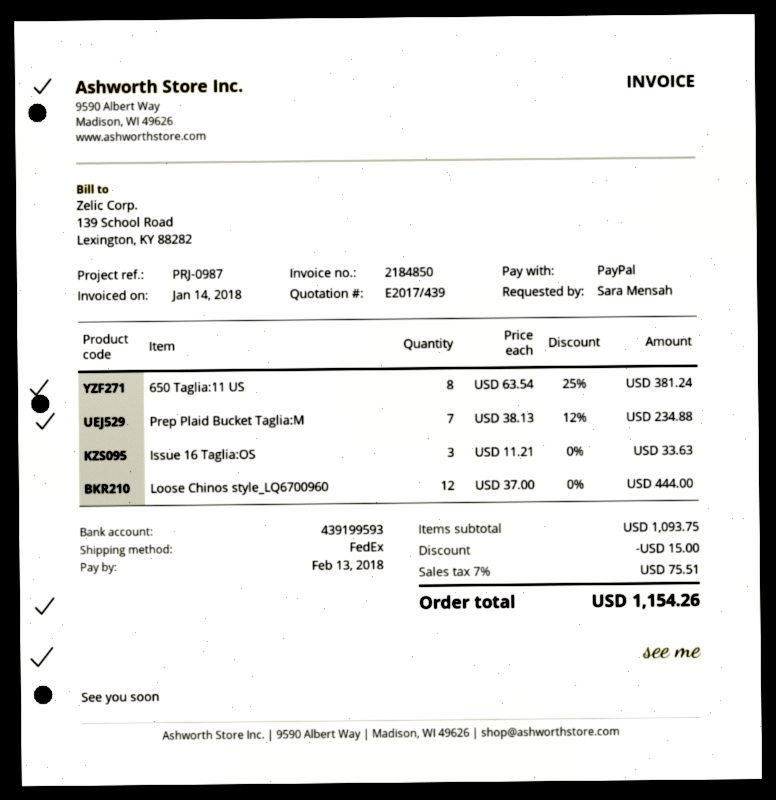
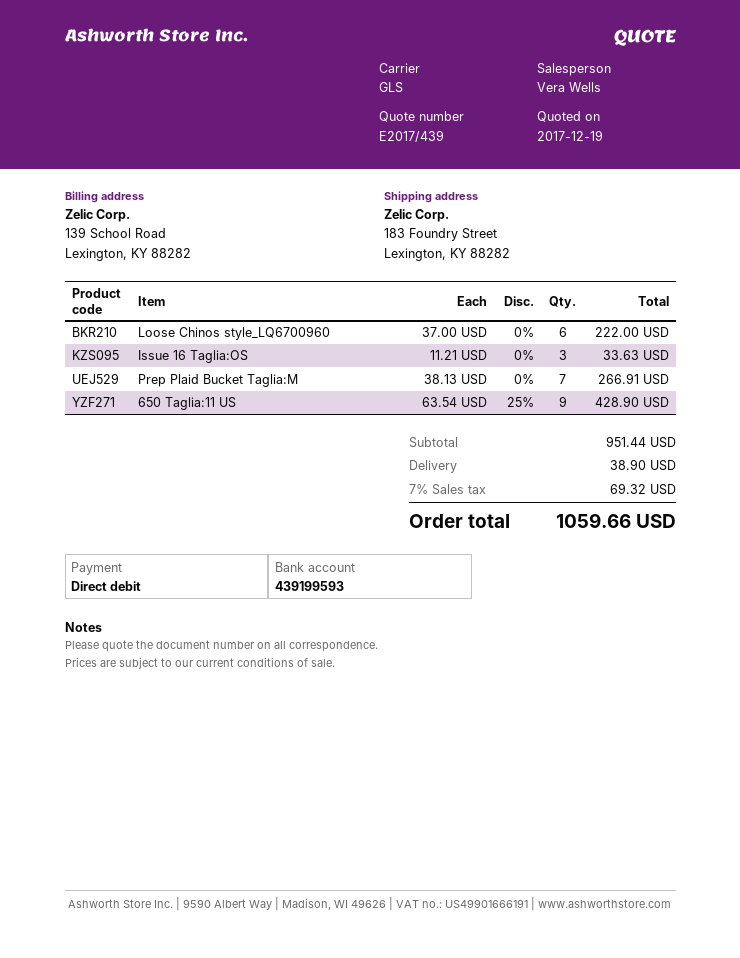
payment method: PayPal -> direct debit
shipping method: FedEx -> GLS
650 Taglia:11 US: 8 x 63.54 - 25% = 381.24 -> 9 x 63.54 - 25% = 428.90
Prep Plaid Bucket Taglia:M: 7 x 38.13 - 12% = 234.88 -> 7 x 38.13 = 266.91
Loose Chinos style_LQ6700960: 12 x 37.00 = 444.00 -> 6 x 37.00 = 222.00
subtotal: 1093.75 -> 951.44
discount: 15.00 -> none
shipping: none -> 38.90
tax: 7% = 75.51 -> 7% = 69.32
total: 1154.26 -> 1059.66

